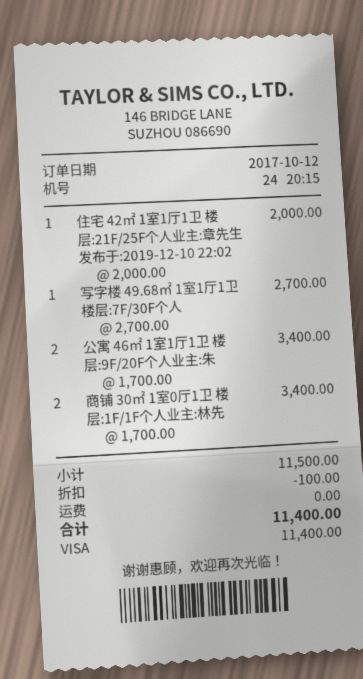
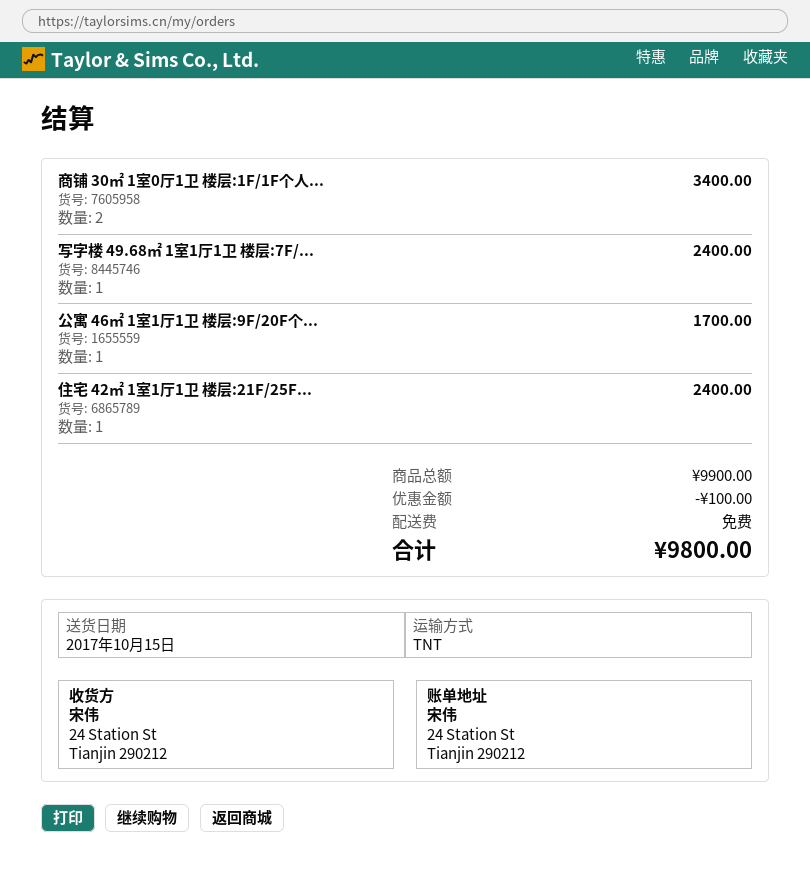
住宅 42㎡ 1室1厅1卫 楼层:21F/25F个人业主:章先生 发布于:2019-12-10 22:02: 1 for 2000.00 -> 1 for 2400.00
写字楼 49.68㎡ 1室1厅1卫 楼层:7F/30F个人: 1 for 2700.00 -> 1 for 2400.00
公寓 46㎡ 1室1厅1卫 楼层:9F/20F个人业主:朱: 2 for 3400.00 -> 1 for 1700.00
subtotal: 11500.00 -> 9900.00
total: 11400.00 -> 9800.00

